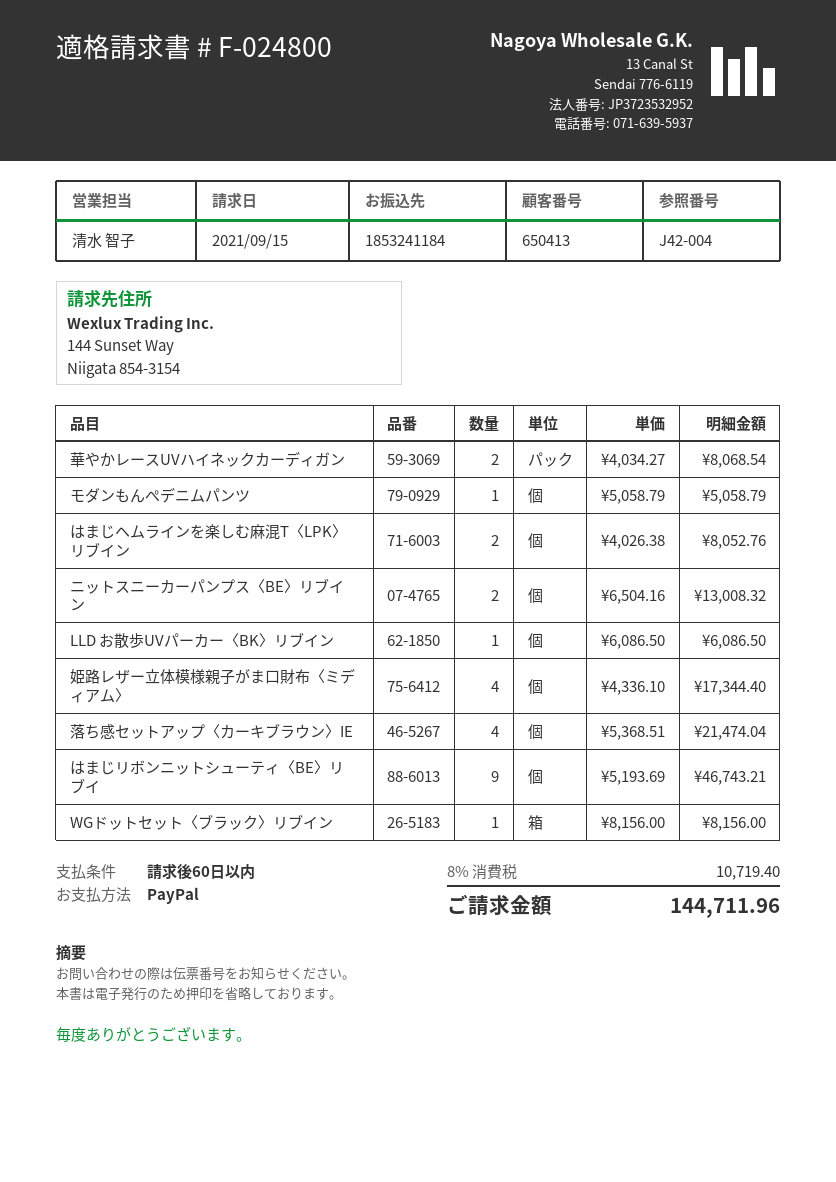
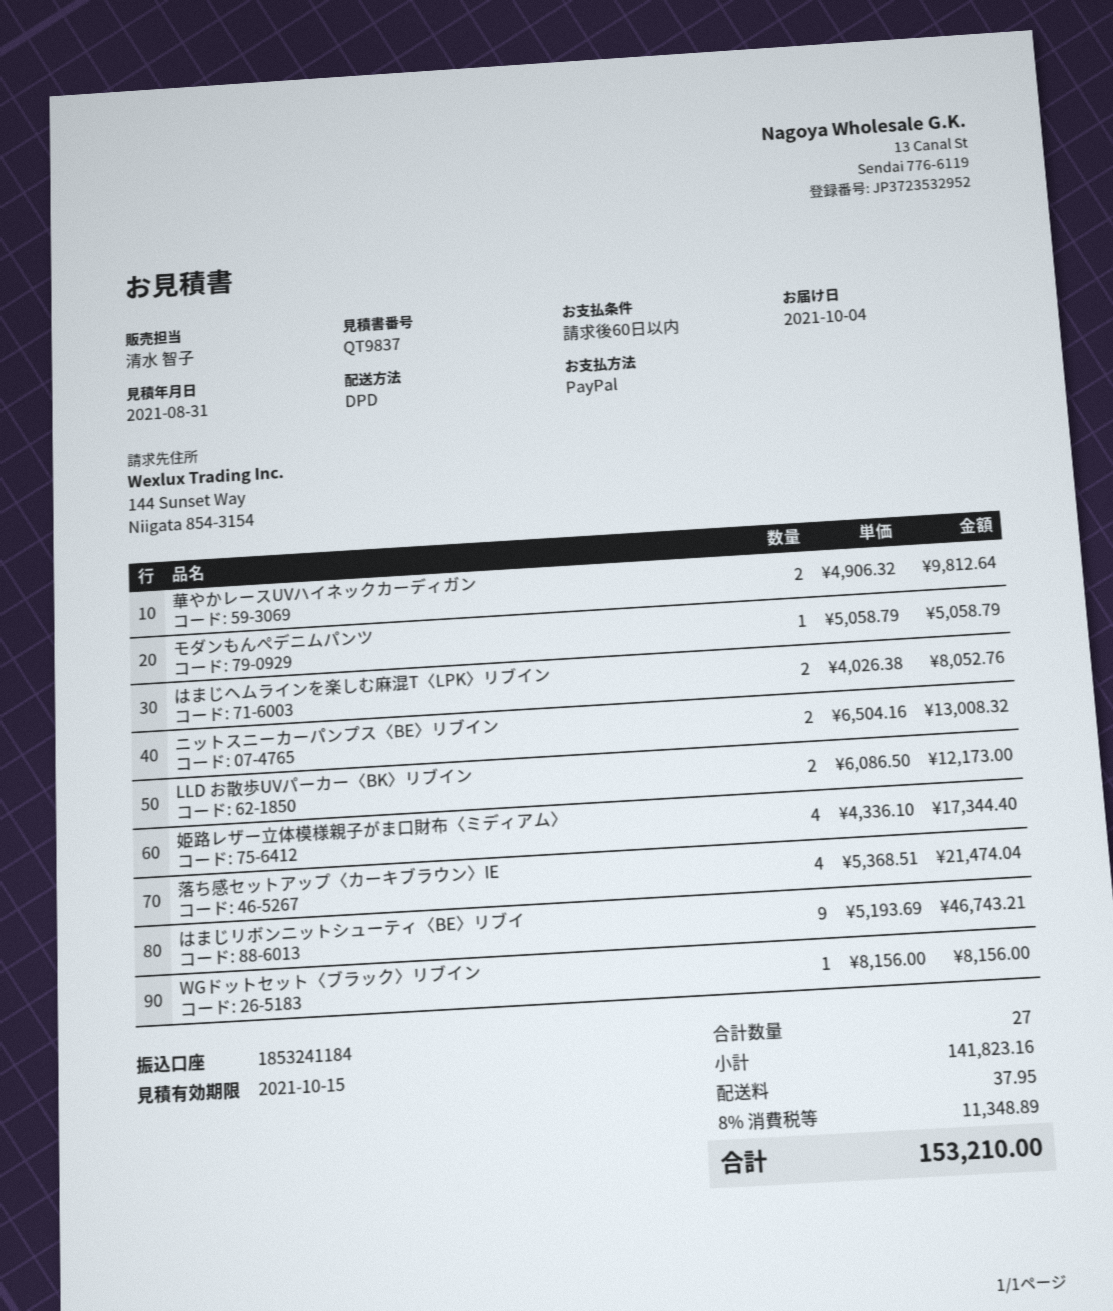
華やかレースUVハイネックカーディガン: 2 x 4034.27 = 8068.54 -> 2 x 4906.32 = 9812.64
LLD お散歩UVパーカー〈BK〉リブイン: 1 x 6086.50 = 6086.50 -> 2 x 6086.50 = 12173.00
shipping: none -> 37.95
tax: 8% = 10719.40 -> 8% = 11348.89
total: 144711.96 -> 153210.00

